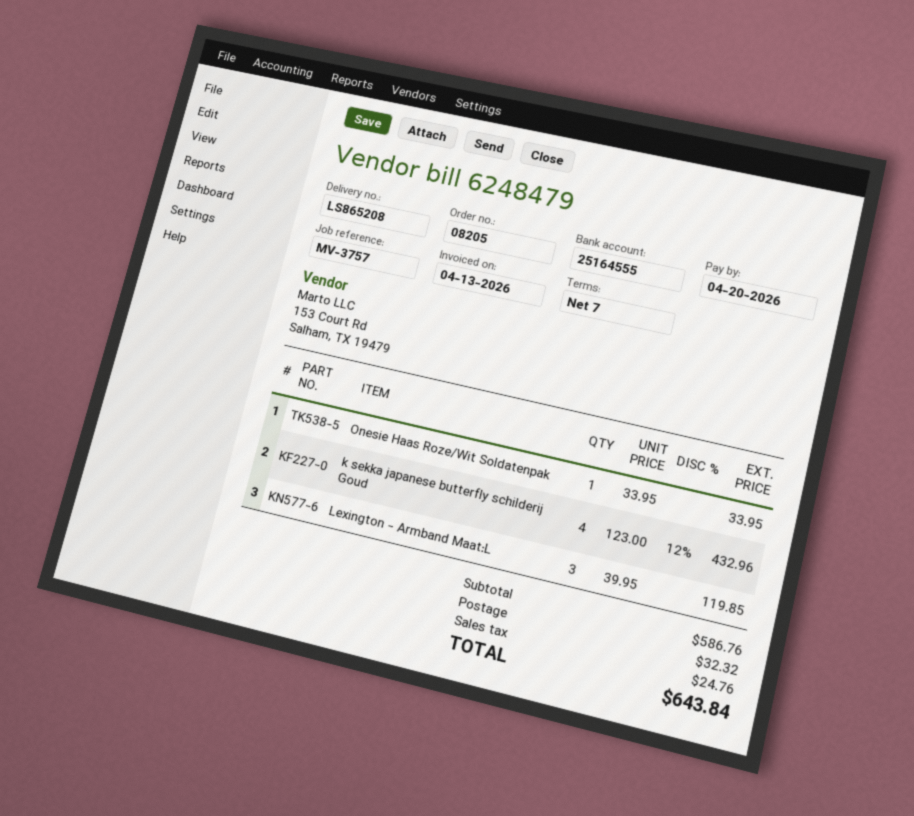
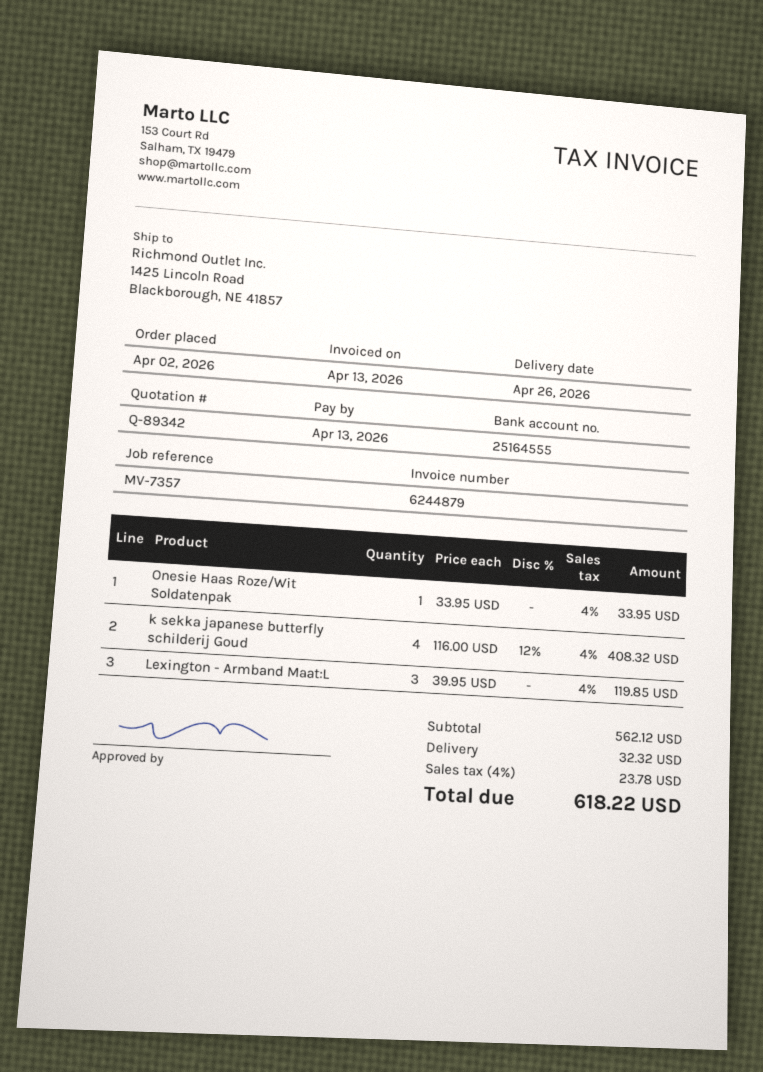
invoice number: 6248479 -> 6244879
due date: 2026-04-20 -> 2026-04-13
reference: MV-3757 -> MV-7357
k sekka japanese butterfly schilderij Goud: 4 x 123.00 - 12% = 432.96 -> 4 x 116.00 - 12% = 408.32
subtotal: 586.76 -> 562.12
tax: 24.76 -> 23.78
total: 643.84 -> 618.22

